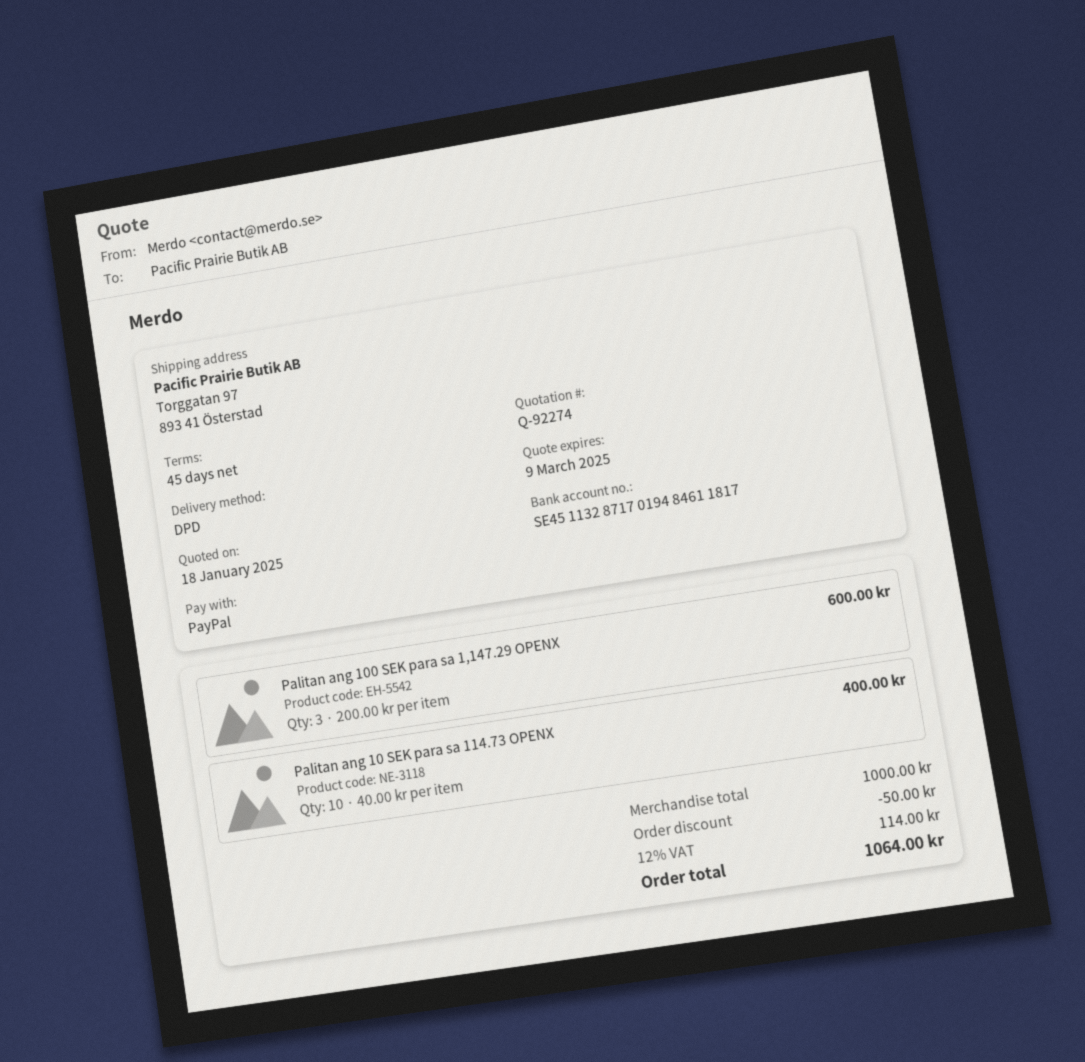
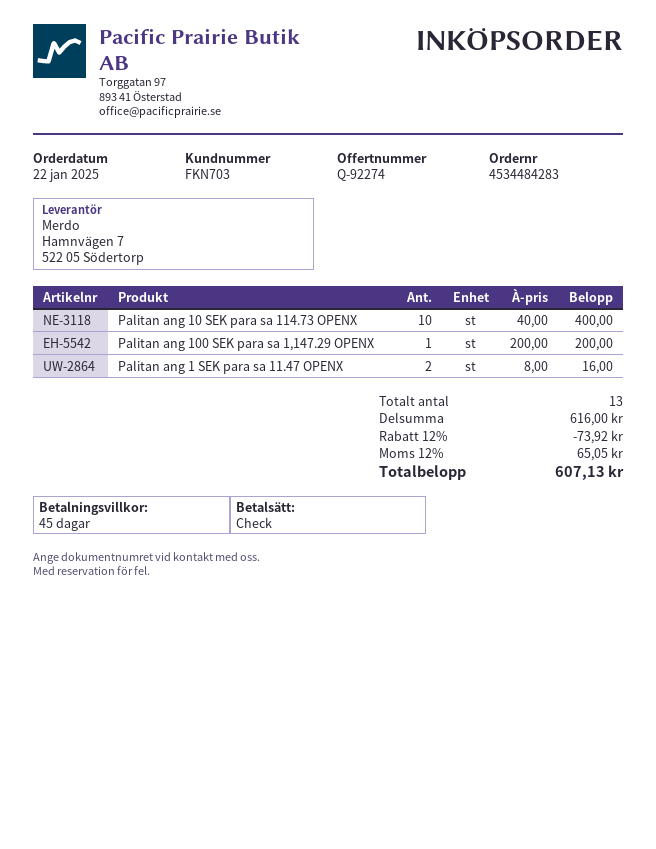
payment method: PayPal -> cheque
Palitan ang 100 SEK para sa 1,147.29 OPENX: 3 x 200.00 = 600.00 -> 1 x 200.00 = 200.00
Palitan ang 1 SEK para sa 11.47 OPENX: none -> 2 x 8.00 = 16.00
subtotal: 1000.00 -> 616.00
discount: 50.00 -> 73.92
tax: 12% = 114.00 -> 12% = 65.05
total: 1064.00 -> 607.13

